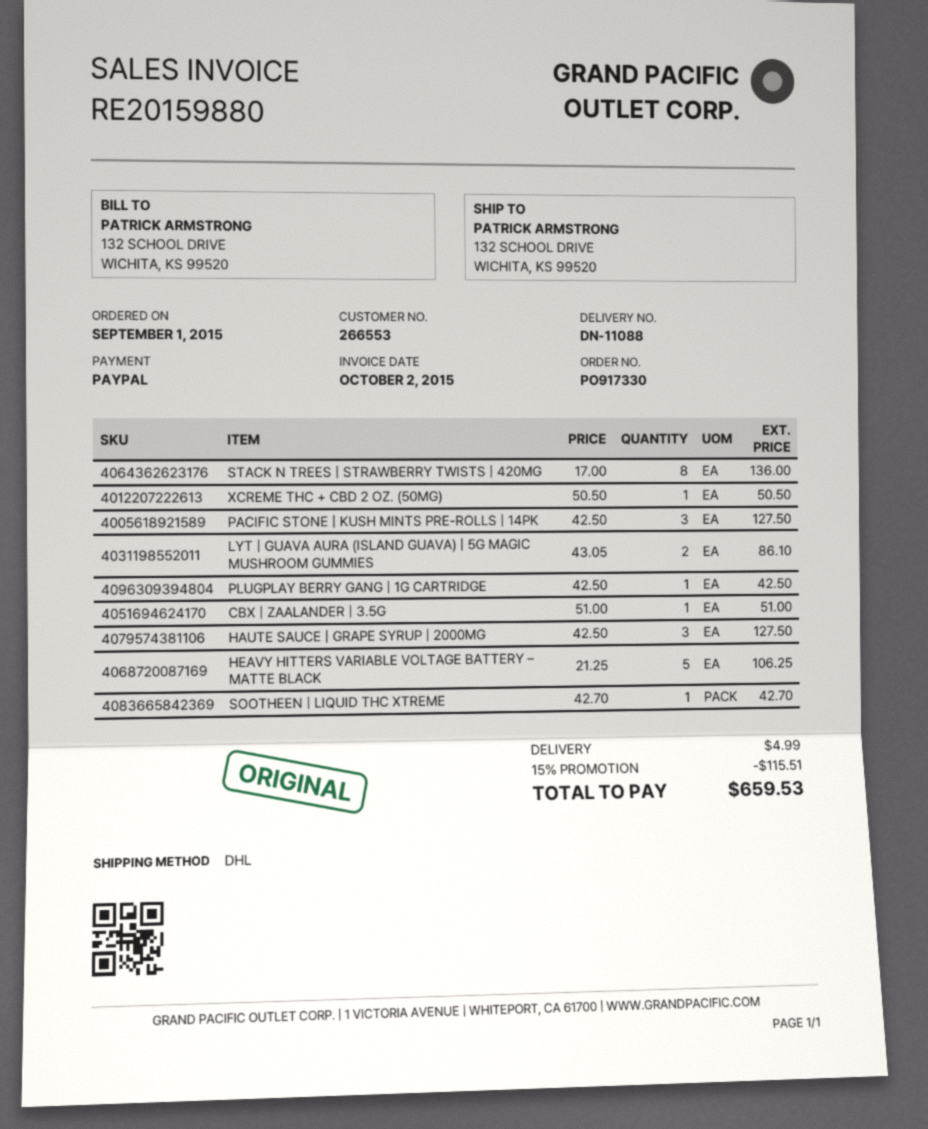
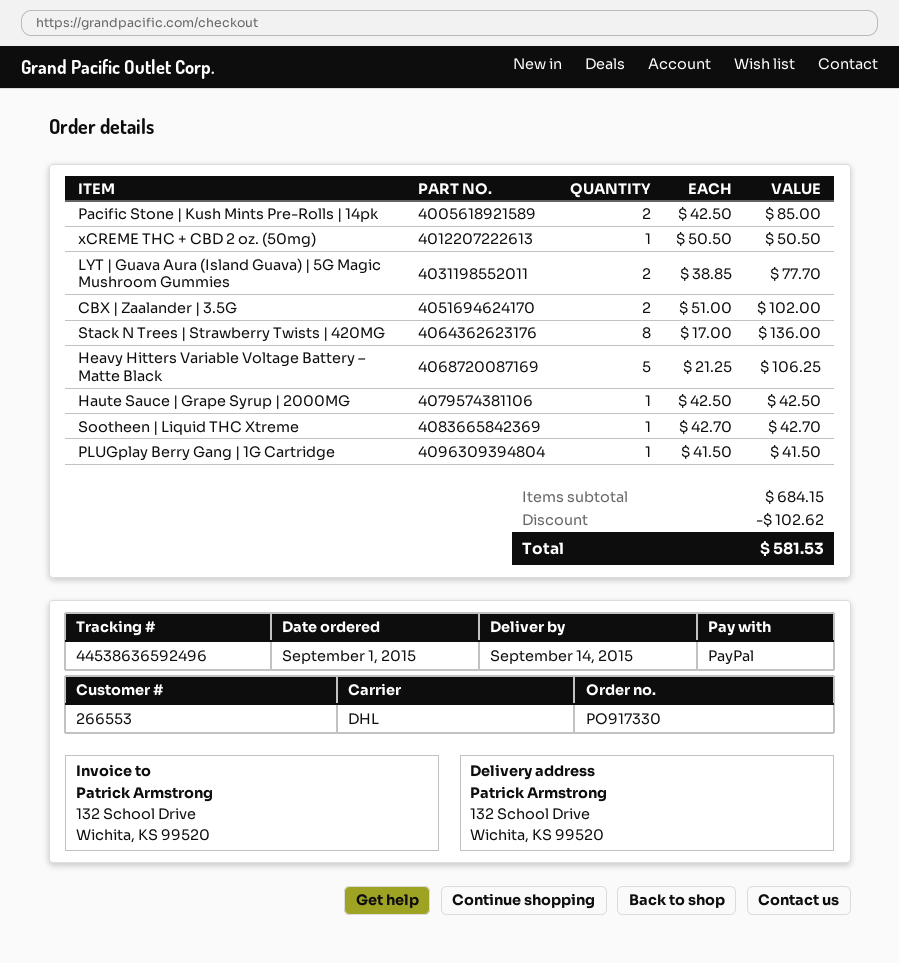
PACIFIC STONE | KUSH MINTS PRE-ROLLS | 14PK: 3 x 42.50 = 127.50 -> 2 x 42.50 = 85.00
LYT | GUAVA AURA (ISLAND GUAVA) | 5G MAGIC MUSHROOM GUMMIES: 2 x 43.05 = 86.10 -> 2 x 38.85 = 77.70
PLUGPLAY BERRY GANG | 1G CARTRIDGE: 1 x 42.50 = 42.50 -> 1 x 41.50 = 41.50
CBX | ZAALANDER | 3.5G: 1 x 51.00 = 51.00 -> 2 x 51.00 = 102.00
HAUTE SAUCE | GRAPE SYRUP | 2000MG: 3 x 42.50 = 127.50 -> 1 x 42.50 = 42.50
discount: 115.51 -> 102.62
shipping: 4.99 -> none
total: 659.53 -> 581.53

